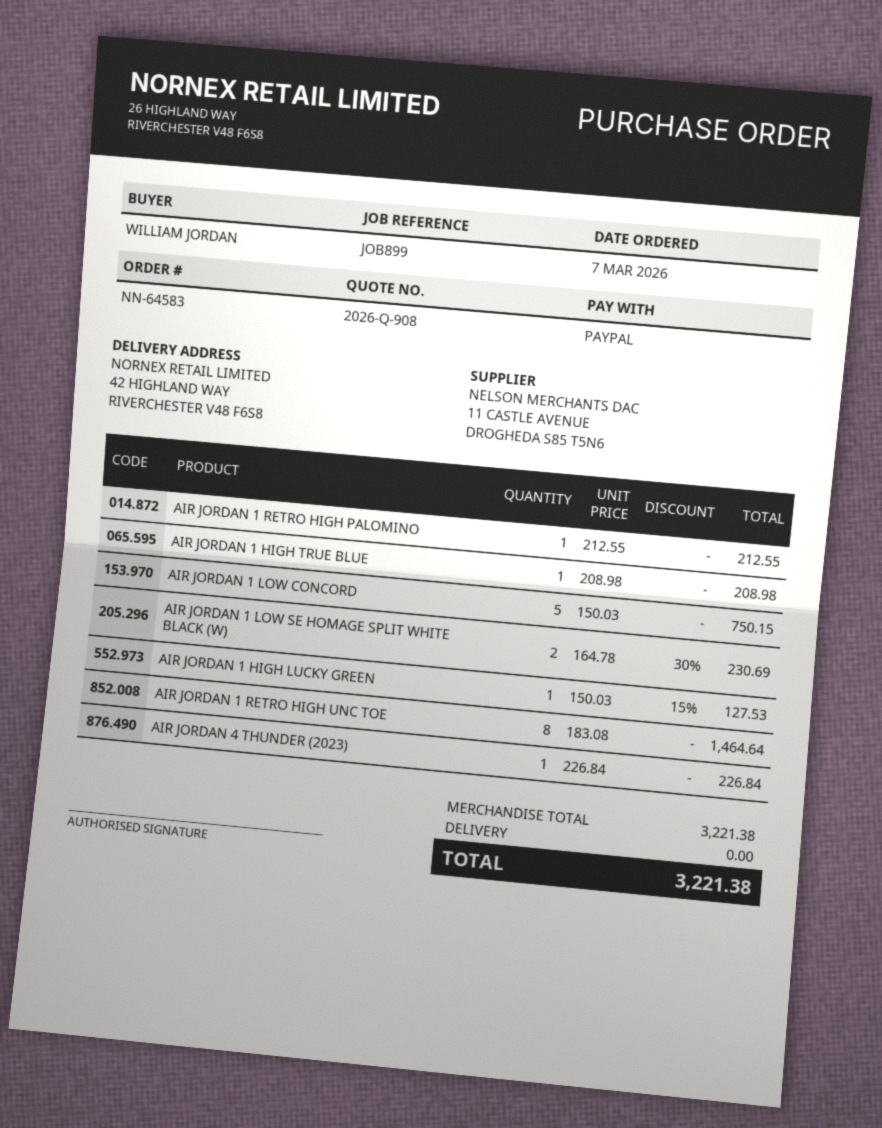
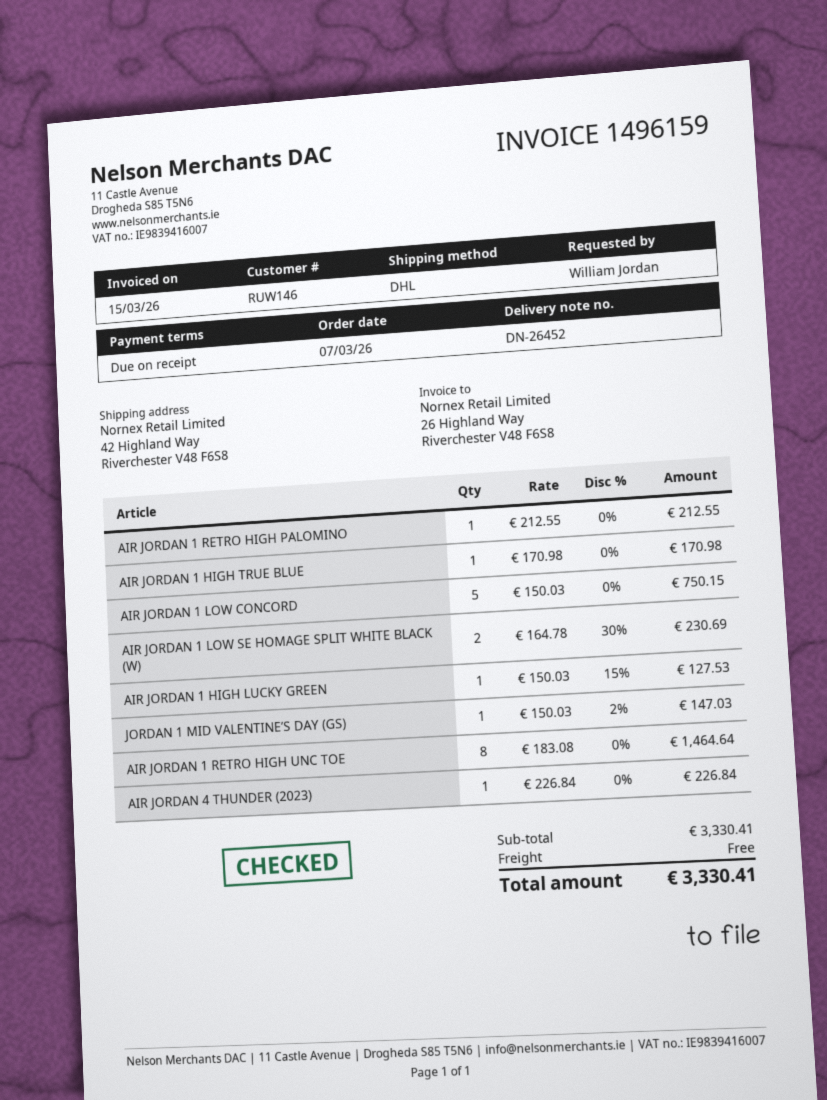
AIR JORDAN 1 HIGH TRUE BLUE: 1 x 208.98 = 208.98 -> 1 x 170.98 = 170.98
JORDAN 1 MID VALENTINE’S DAY (GS): none -> 1 x 150.03 - 2% = 147.03
subtotal: 3221.38 -> 3330.41
total: 3221.38 -> 3330.41

